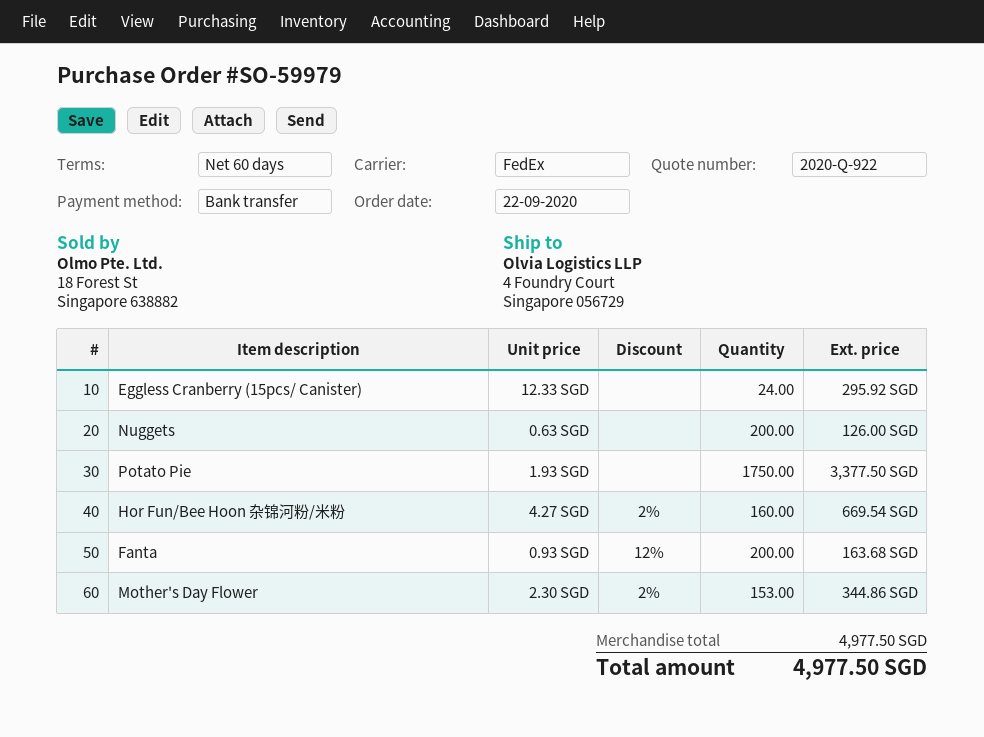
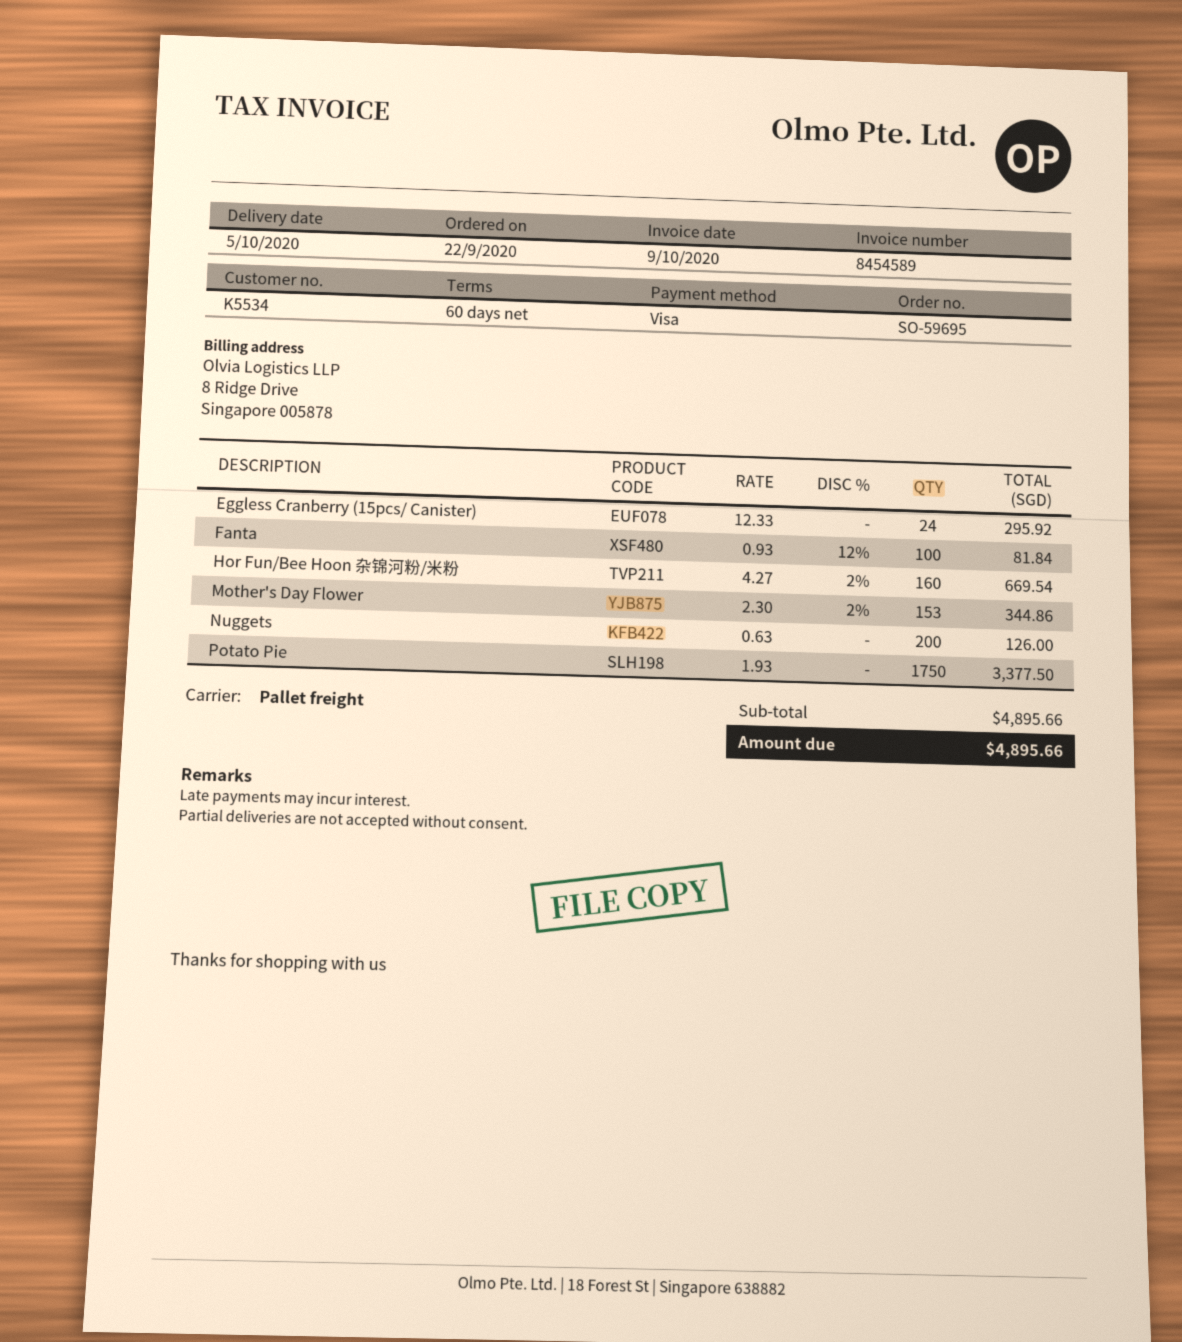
order number: SO-59979 -> SO-59695
payment method: bank transfer -> Visa
shipping method: FedEx -> pallet freight
Fanta: 200 x 0.93 - 12% = 163.68 -> 100 x 0.93 - 12% = 81.84
subtotal: 4977.50 -> 4895.66
total: 4977.50 -> 4895.66

